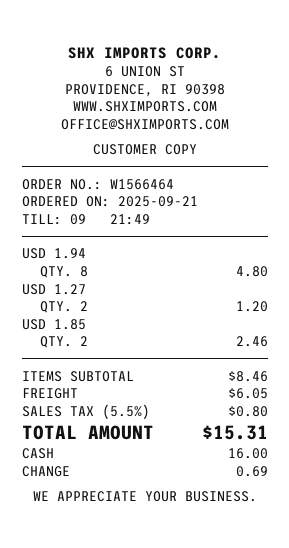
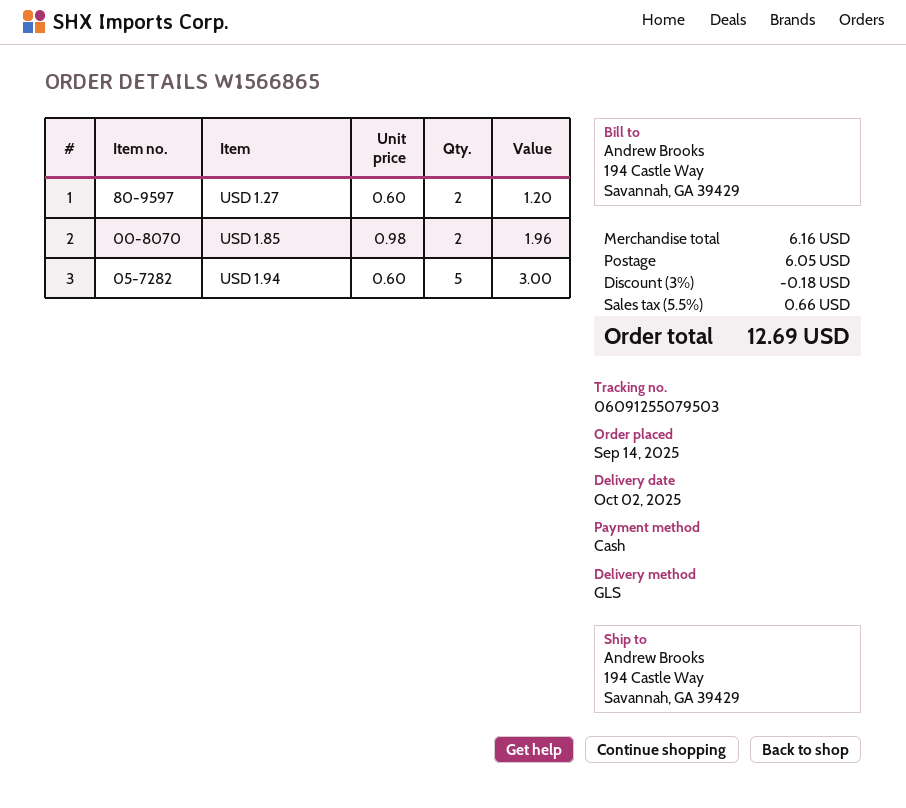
order number: W1566464 -> W1566865
order date: 2025-09-21 -> 2025-09-14
USD 1.94: 8 for 4.80 -> 5 for 3.00
USD 1.85: 2 for 2.46 -> 2 for 1.96
subtotal: 8.46 -> 6.16
discount: none -> 3% = 0.18
tax: 5.5% = 0.80 -> 5.5% = 0.66
total: 15.31 -> 12.69

